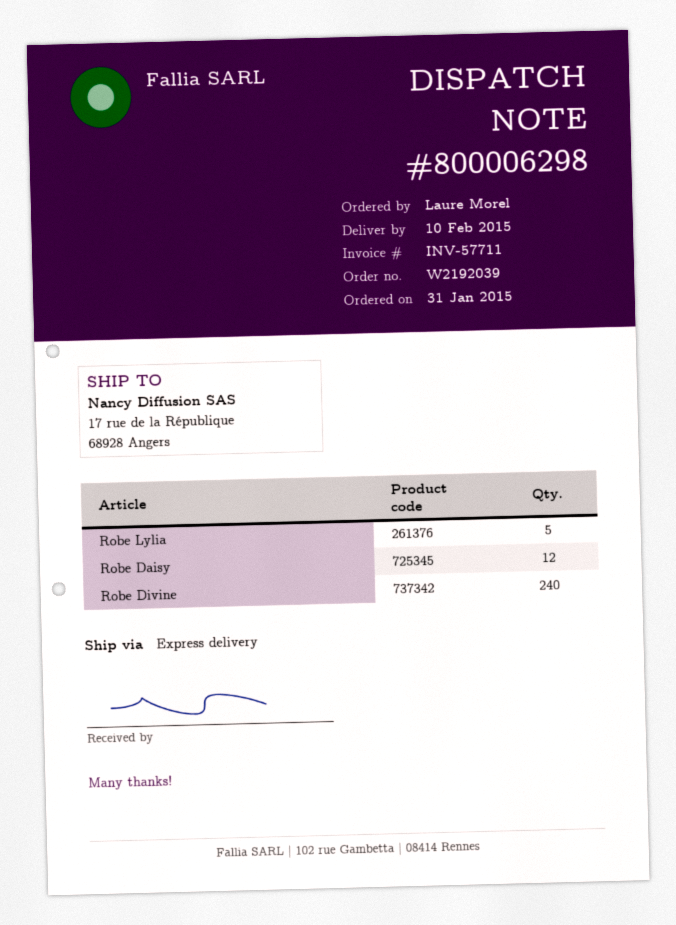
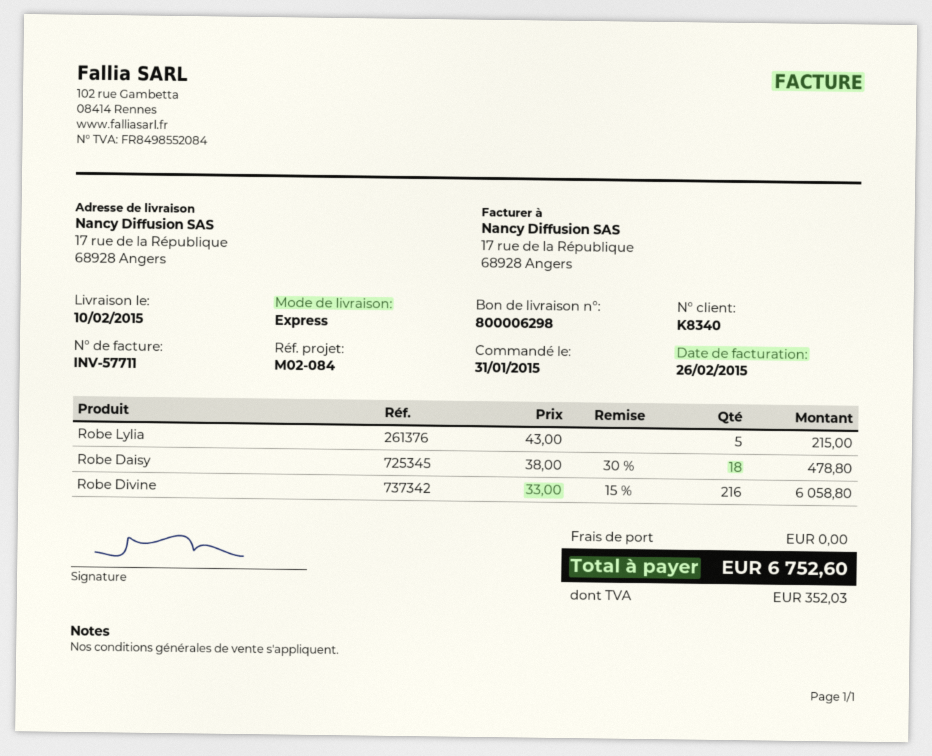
Robe Daisy: 12 -> 18
Robe Divine: 240 -> 216

